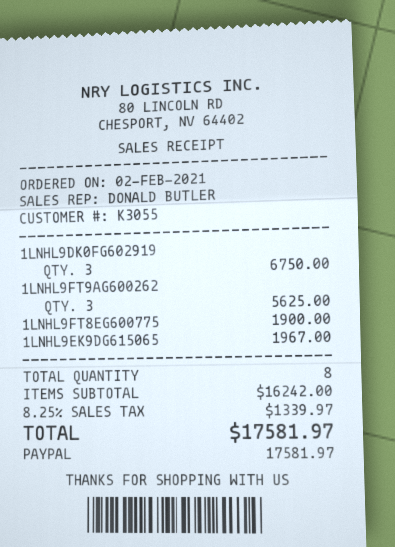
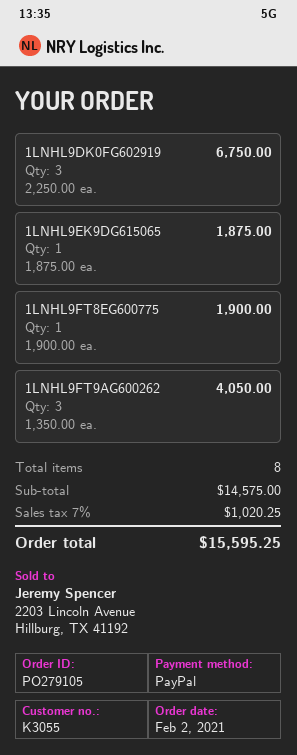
1LNHL9FT9AG600262: 3 for 5625.00 -> 3 for 4050.00
1LNHL9EK9DG615065: 1 for 1967.00 -> 1 for 1875.00
subtotal: 16242.00 -> 14575.00
tax: 8.25% = 1339.97 -> 7% = 1020.25
total: 17581.97 -> 15595.25

